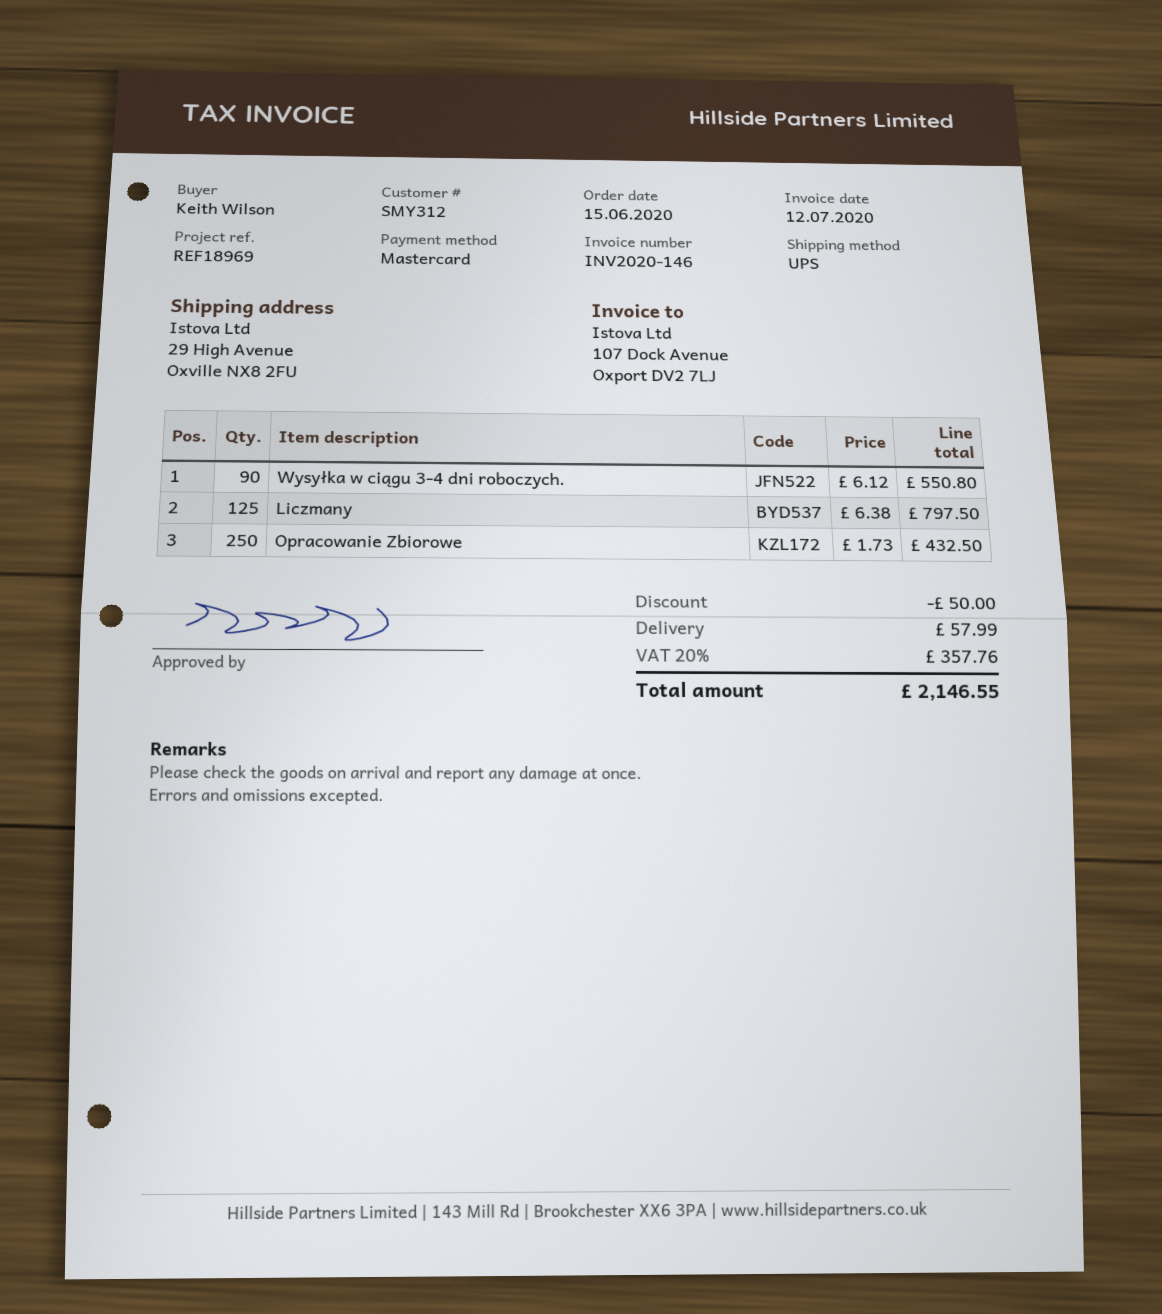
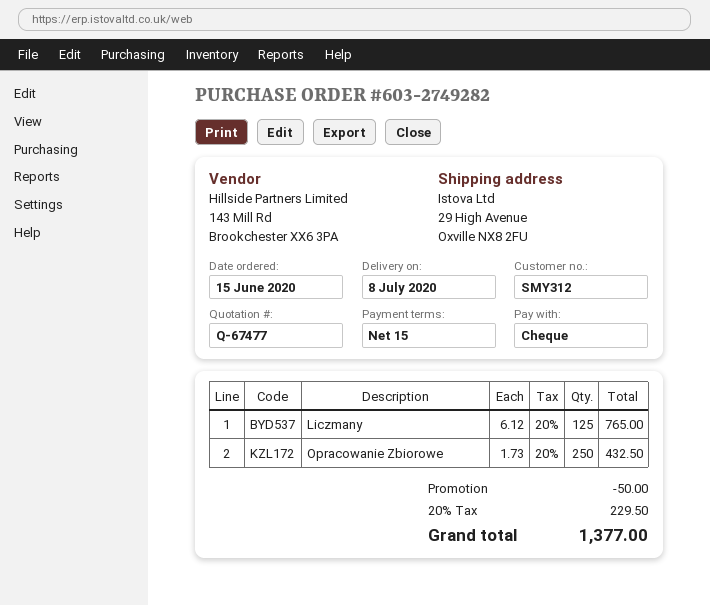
payment method: Mastercard -> cheque
Wysyłka w ciągu 3-4 dni roboczych.: 90 x 6.12 = 550.80 -> none
Liczmany: 125 x 6.38 = 797.50 -> 125 x 6.12 = 765.00
shipping: 57.99 -> none
tax: 20% = 357.76 -> 20% = 229.50
total: 2146.55 -> 1377.00

